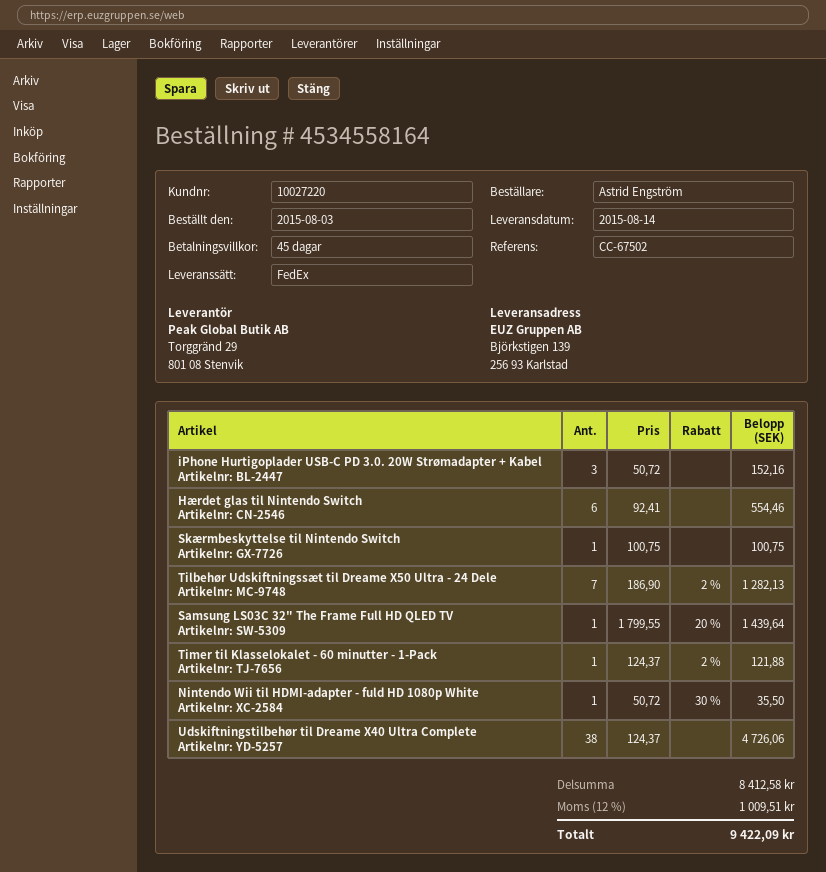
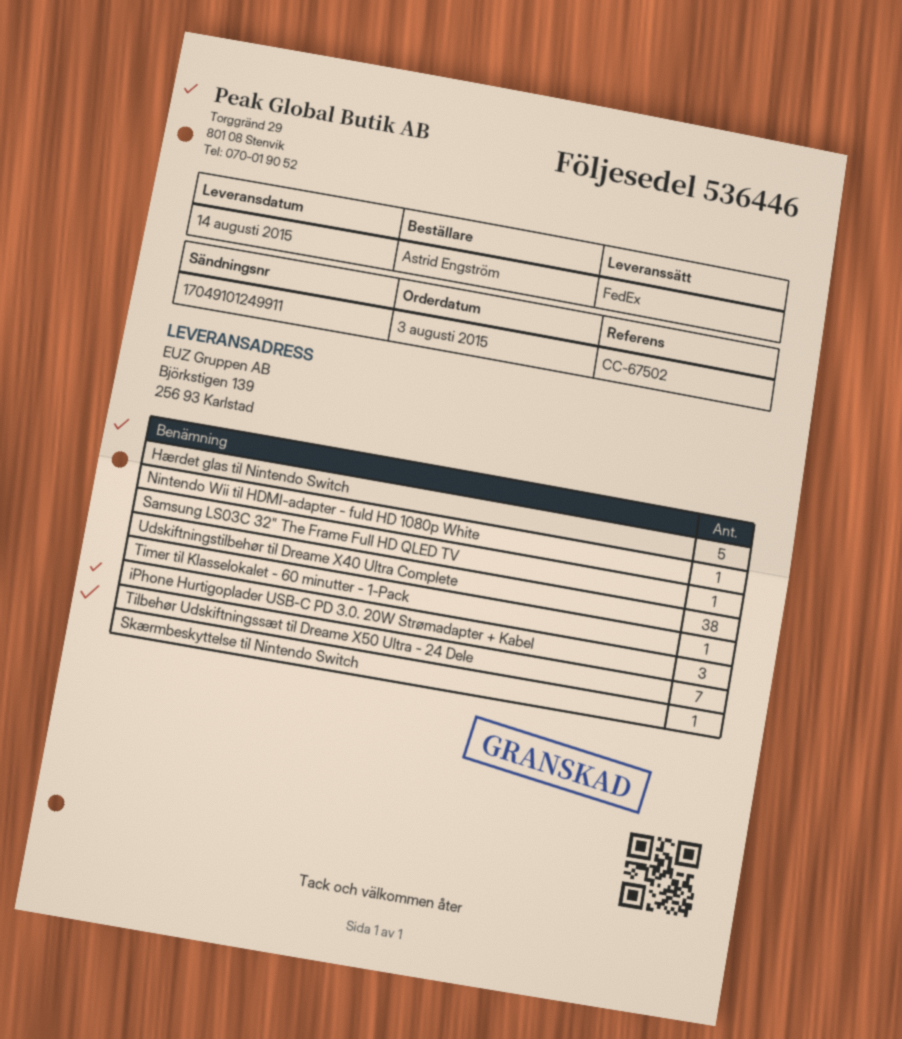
Hærdet glas til Nintendo Switch: 6 -> 5

